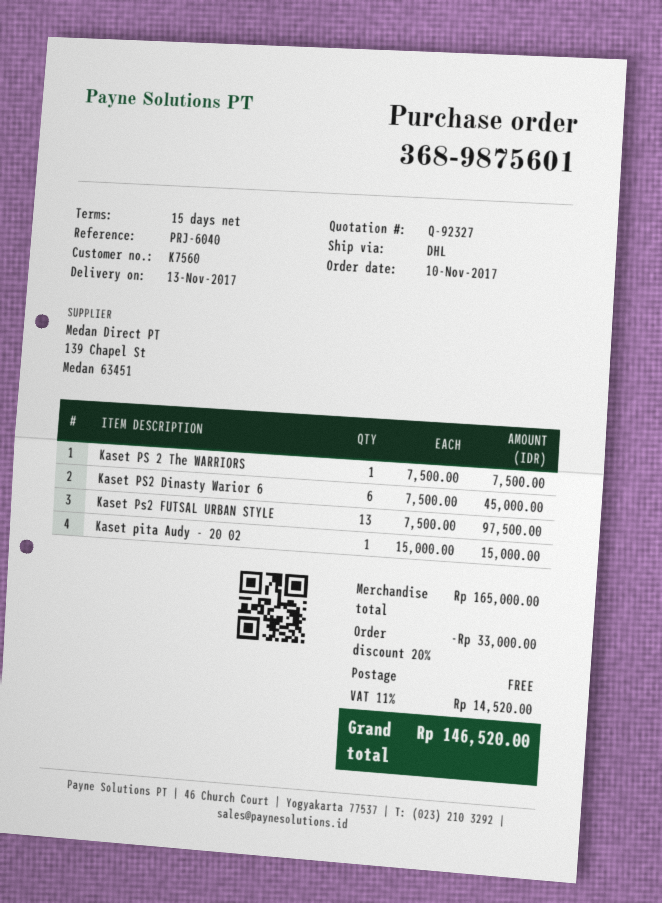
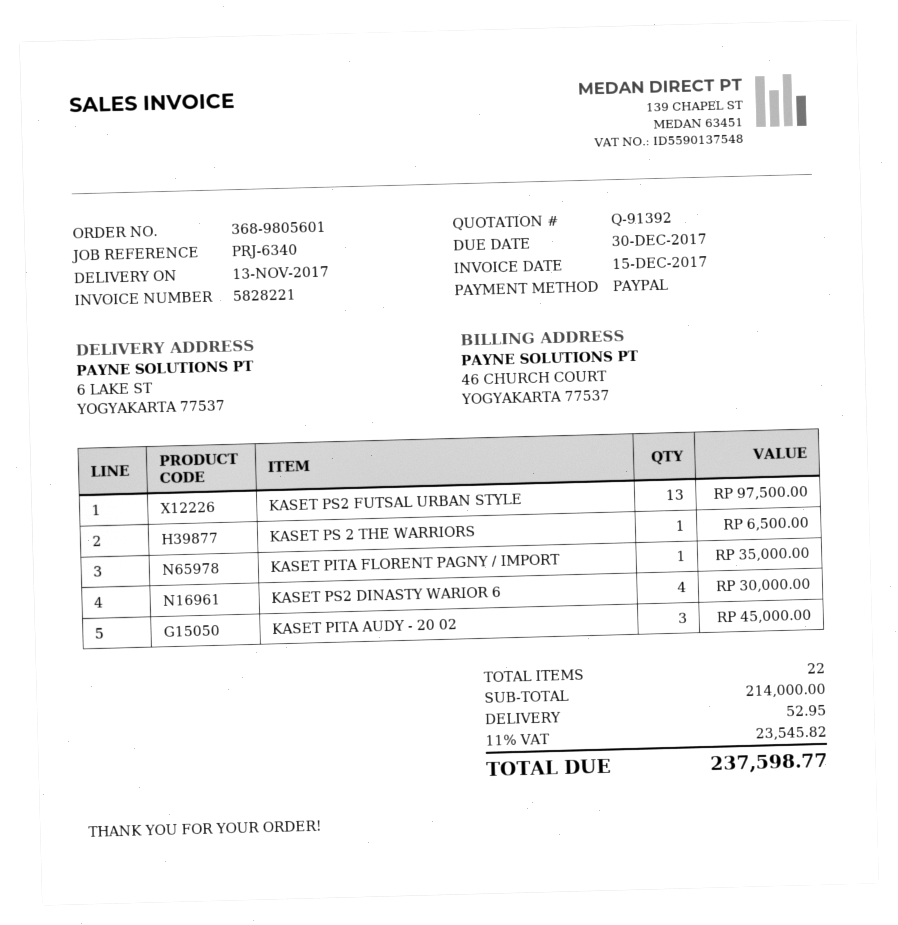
quote number: Q-92327 -> Q-91392
order number: 368-9875601 -> 368-9805601
reference: PRJ-6040 -> PRJ-6340
Kaset PS 2 The WARRIORS: 1 for 7500.00 -> 1 for 6500.00
Kaset PS2 Dinasty Warior 6: 6 for 45000.00 -> 4 for 30000.00
Kaset pita Audy - 20 02: 1 for 15000.00 -> 3 for 45000.00
KASET PITA FLORENT PAGNY / IMPORT: none -> 1 for 35000.00
subtotal: 165000.00 -> 214000.00
discount: 20% = 33000.00 -> none
shipping: 0.00 -> 52.95
tax: 11% = 14520.00 -> 11% = 23545.82
total: 146520.00 -> 237598.77

